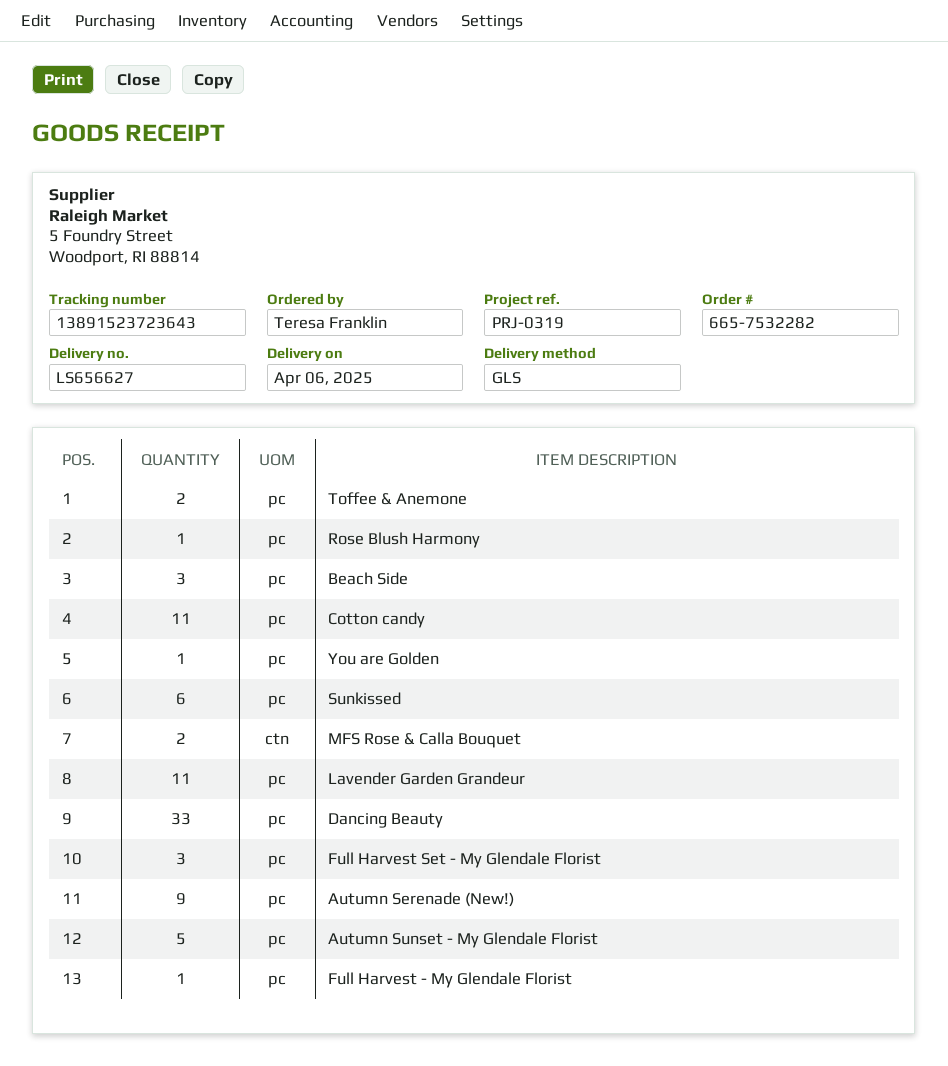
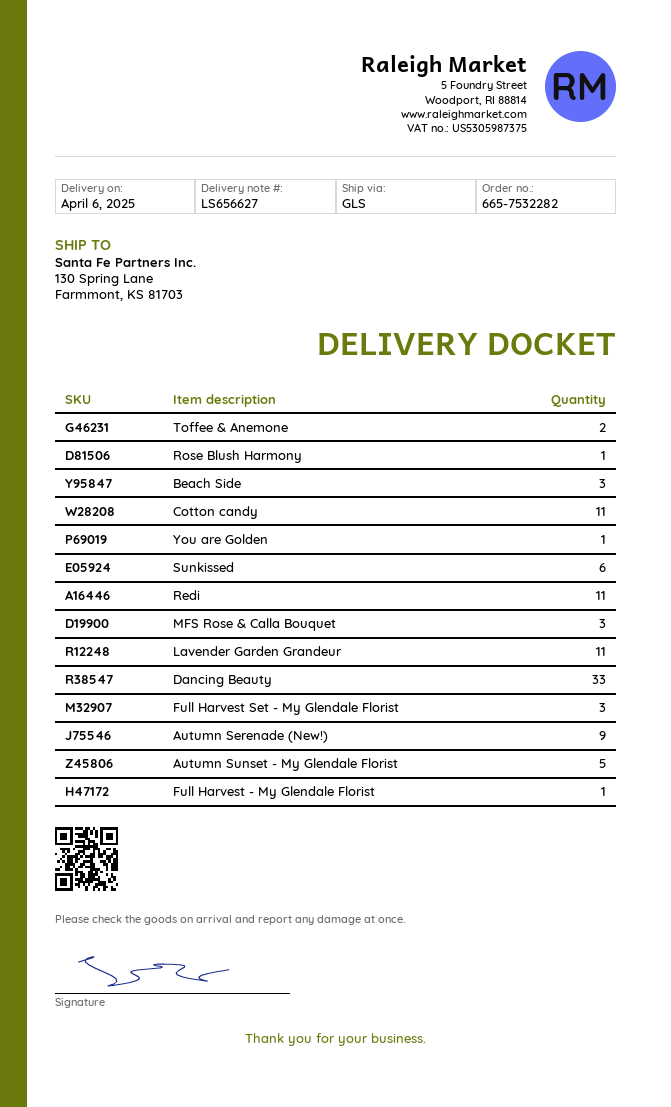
MFS Rose & Calla Bouquet: 2 -> 3
Redi: none -> 11

